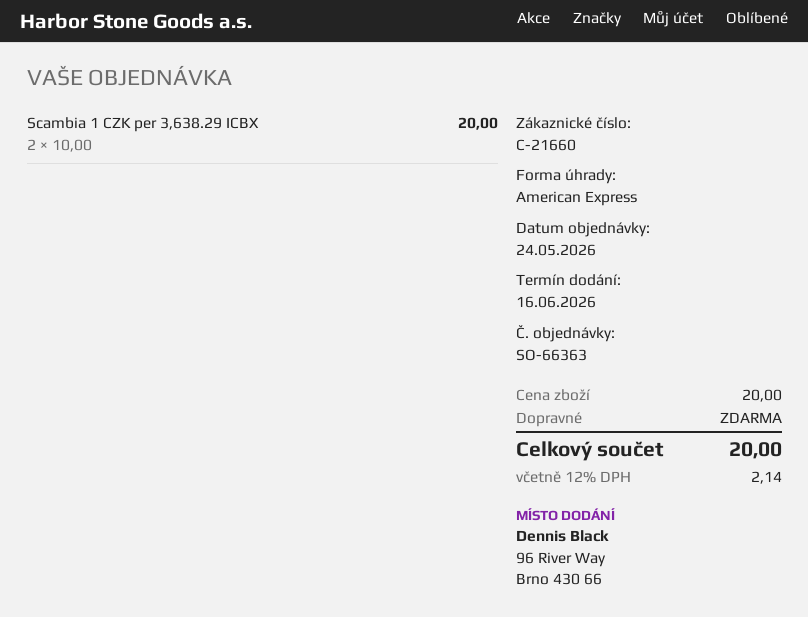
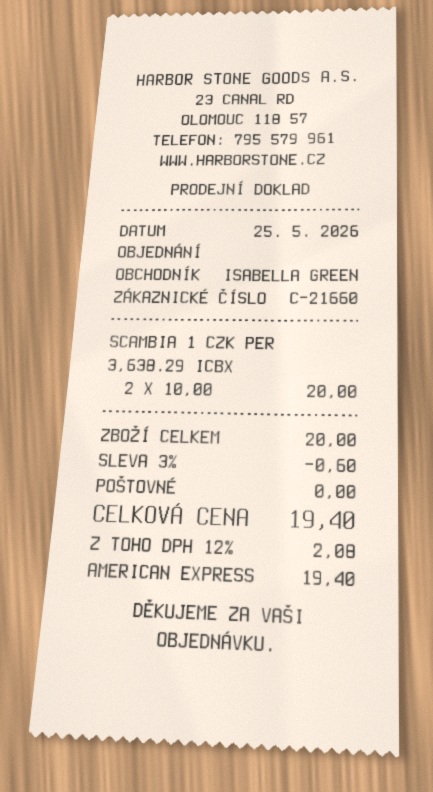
order date: 2026-05-24 -> 2026-05-25
discount: none -> 3% = 0.60
tax: 12% = 2.14 -> 12% = 2.08
total: 20.00 -> 19.40

